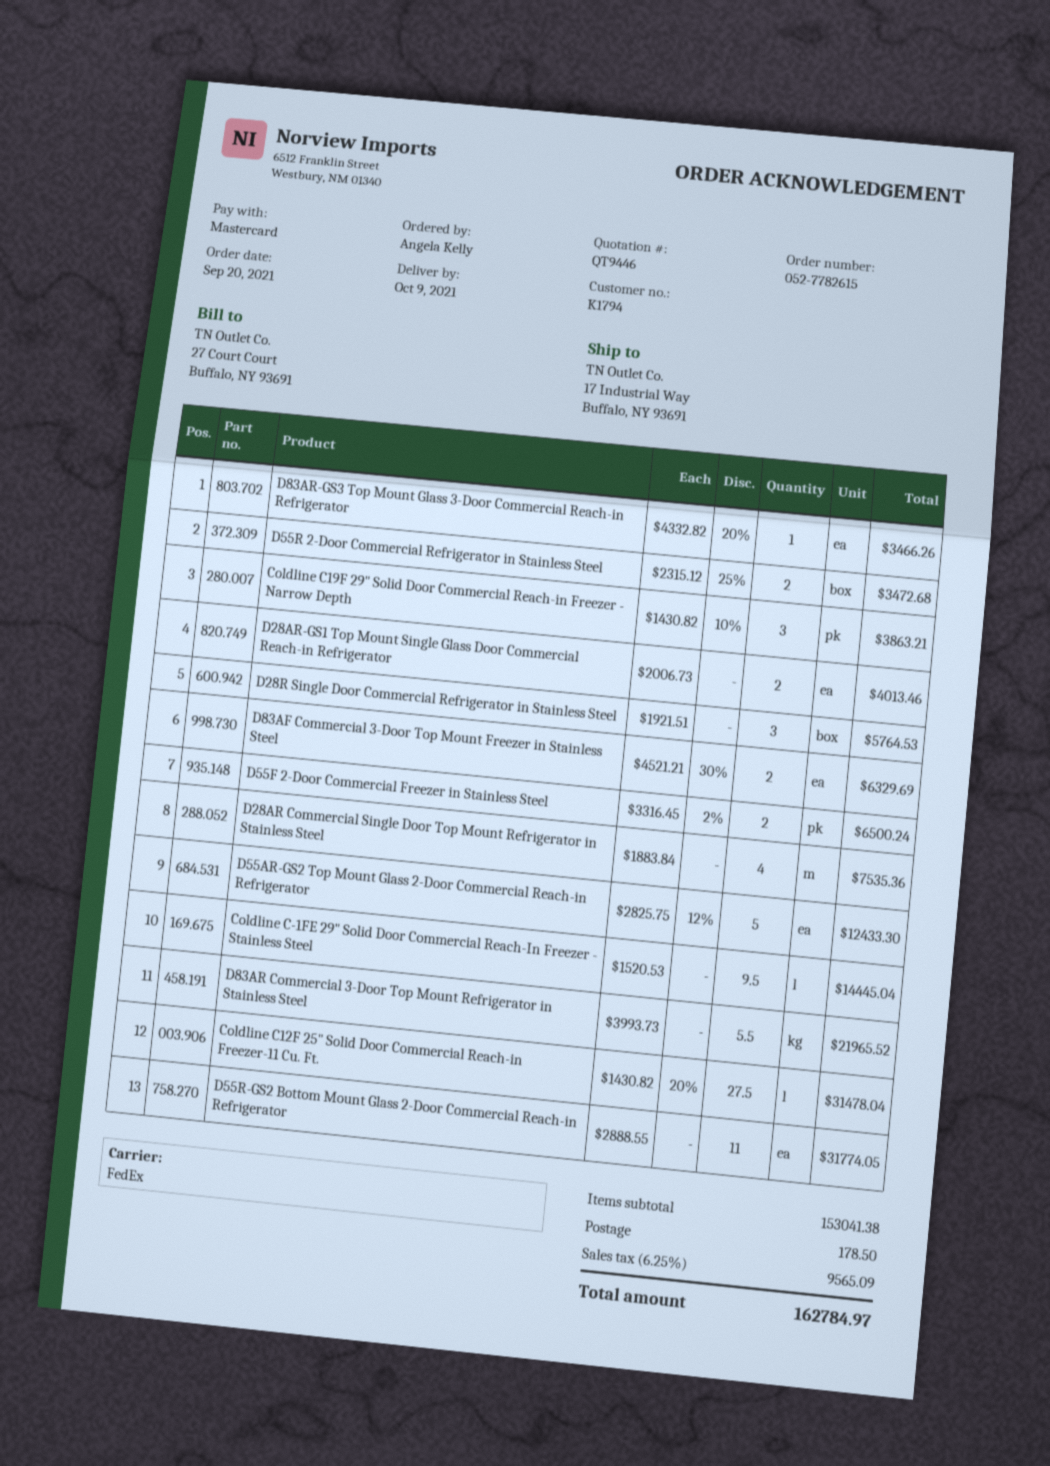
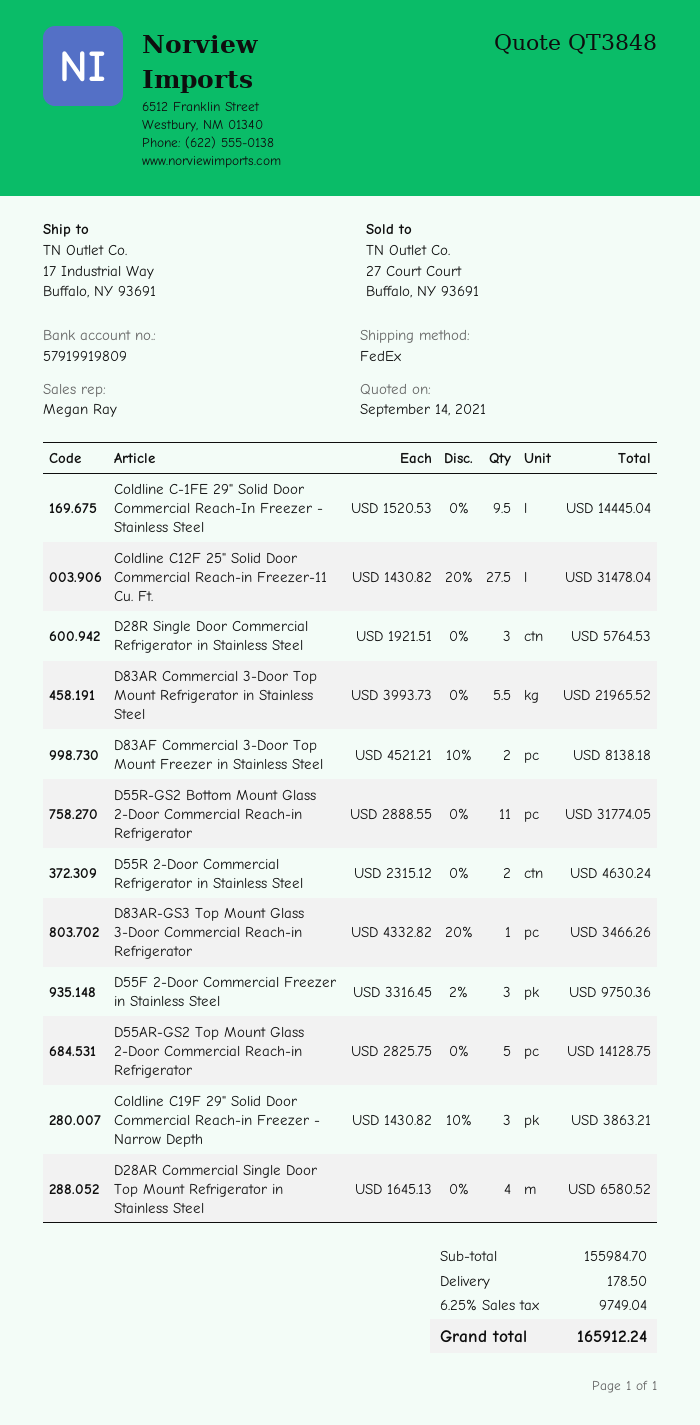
quote number: QT9446 -> QT3848
D55R 2-Door Commercial Refrigerator in Stainless Steel: 2 x 2315.12 - 25% = 3472.68 -> 2 x 2315.12 = 4630.24
D28AR-GS1 Top Mount Single Glass Door Commercial Reach-in Refrigerator: 2 x 2006.73 = 4013.46 -> none
D83AF Commercial 3-Door Top Mount Freezer in Stainless Steel: 2 x 4521.21 - 30% = 6329.69 -> 2 x 4521.21 - 10% = 8138.18
D55F 2-Door Commercial Freezer in Stainless Steel: 2 x 3316.45 - 2% = 6500.24 -> 3 x 3316.45 - 2% = 9750.36
D28AR Commercial Single Door Top Mount Refrigerator in Stainless Steel: 4 x 1883.84 = 7535.36 -> 4 x 1645.13 = 6580.52
D55AR-GS2 Top Mount Glass 2-Door Commercial Reach-in Refrigerator: 5 x 2825.75 - 12% = 12433.30 -> 5 x 2825.75 = 14128.75
subtotal: 153041.38 -> 155984.70
tax: 6.25% = 9565.09 -> 6.25% = 9749.04
total: 162784.97 -> 165912.24

